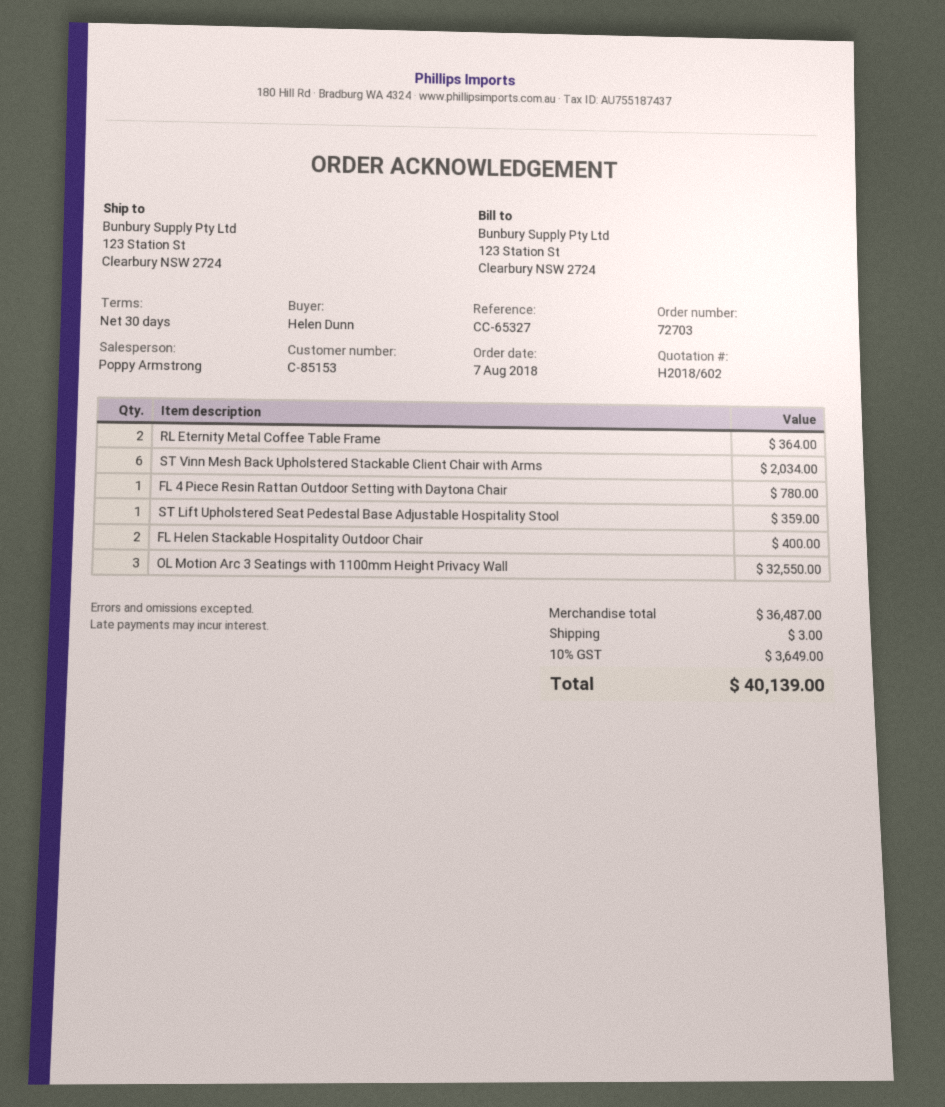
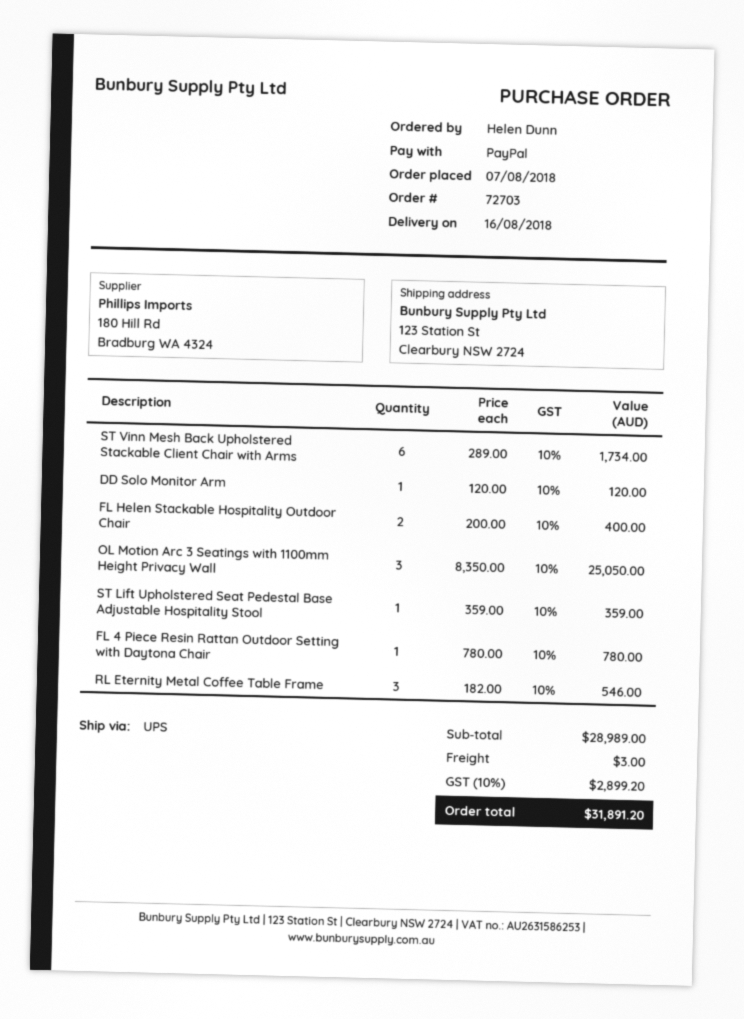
RL Eternity Metal Coffee Table Frame: 2 for 364.00 -> 3 for 546.00
ST Vinn Mesh Back Upholstered Stackable Client Chair with Arms: 6 for 2034.00 -> 6 for 1734.00
OL Motion Arc 3 Seatings with 1100mm Height Privacy Wall: 3 for 32550.00 -> 3 for 25050.00
DD Solo Monitor Arm: none -> 1 for 120.00
subtotal: 36487.00 -> 28989.00
tax: 10% = 3649.00 -> 10% = 2899.20
total: 40139.00 -> 31891.20

